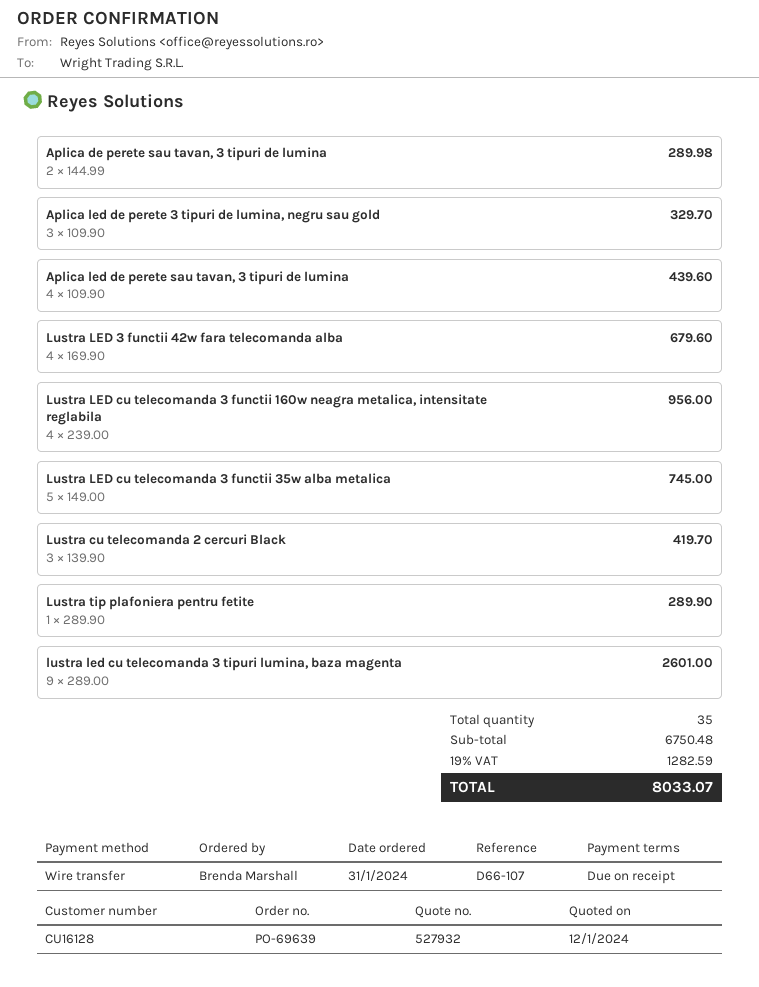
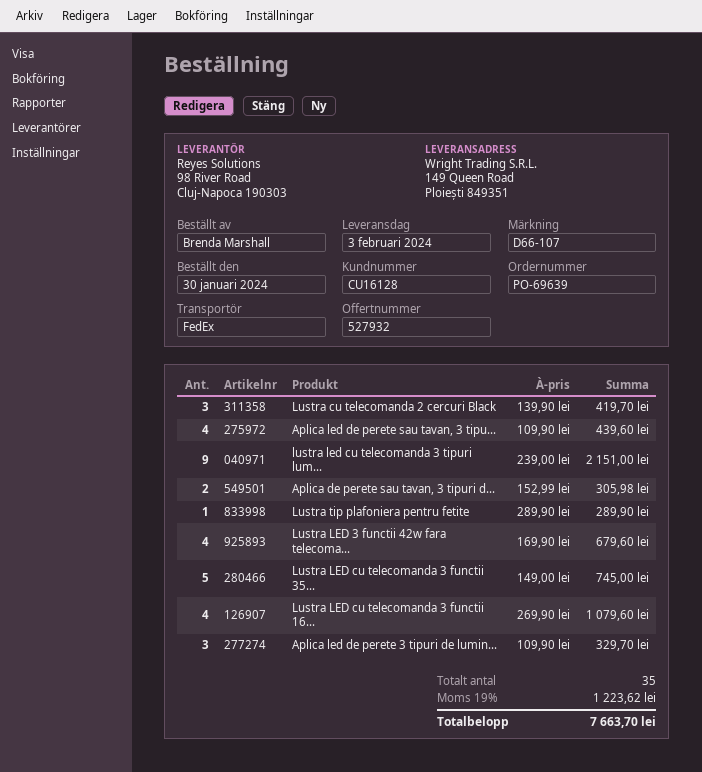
order date: 2024-01-31 -> 2024-01-30
Aplica de perete sau tavan, 3 tipuri de lumina: 2 x 144.99 = 289.98 -> 2 x 152.99 = 305.98
Lustra LED cu telecomanda 3 functii 160w neagra metalica, intensitate reglabila: 4 x 239.00 = 956.00 -> 4 x 269.90 = 1079.60
lustra led cu telecomanda 3 tipuri lumina, baza magenta: 9 x 289.00 = 2601.00 -> 9 x 239.00 = 2151.00
tax: 19% = 1282.59 -> 19% = 1223.62
total: 8033.07 -> 7663.70

